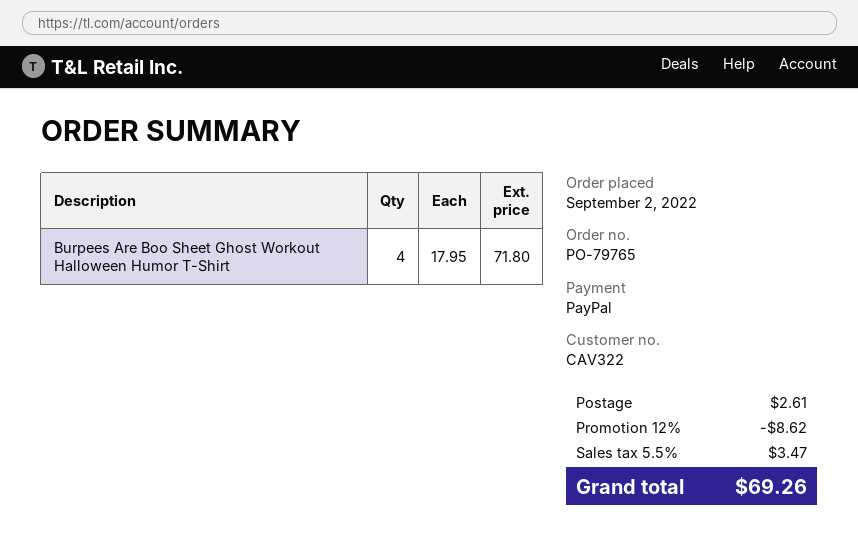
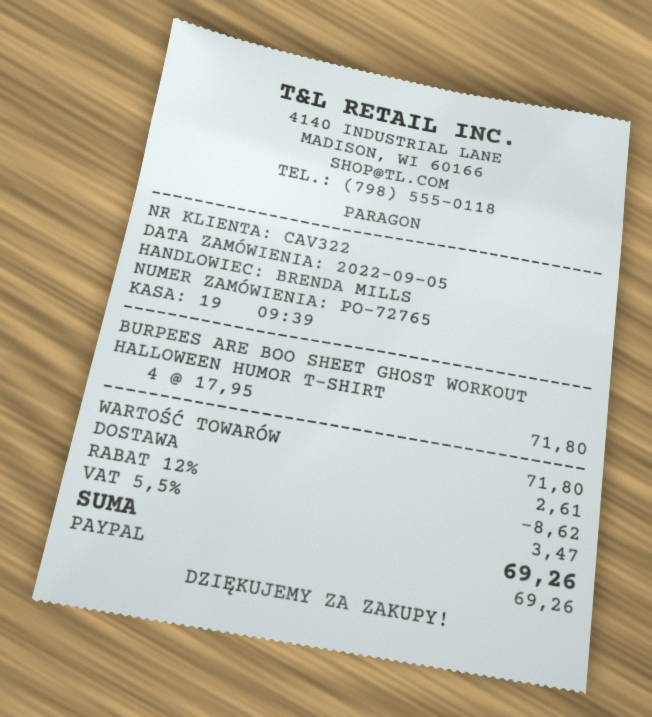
order number: PO-79765 -> PO-72765
order date: 2022-09-02 -> 2022-09-05

